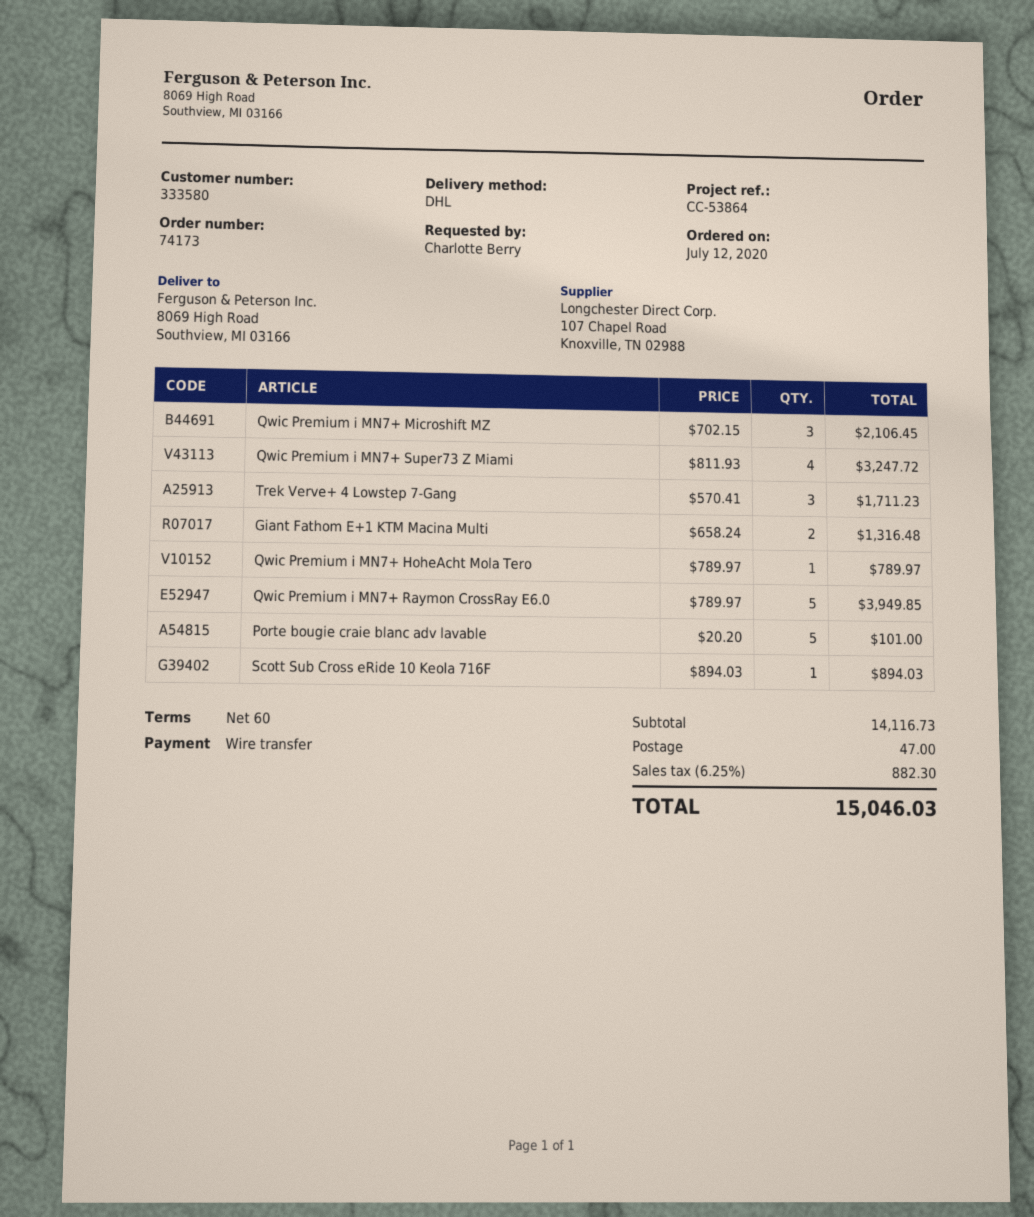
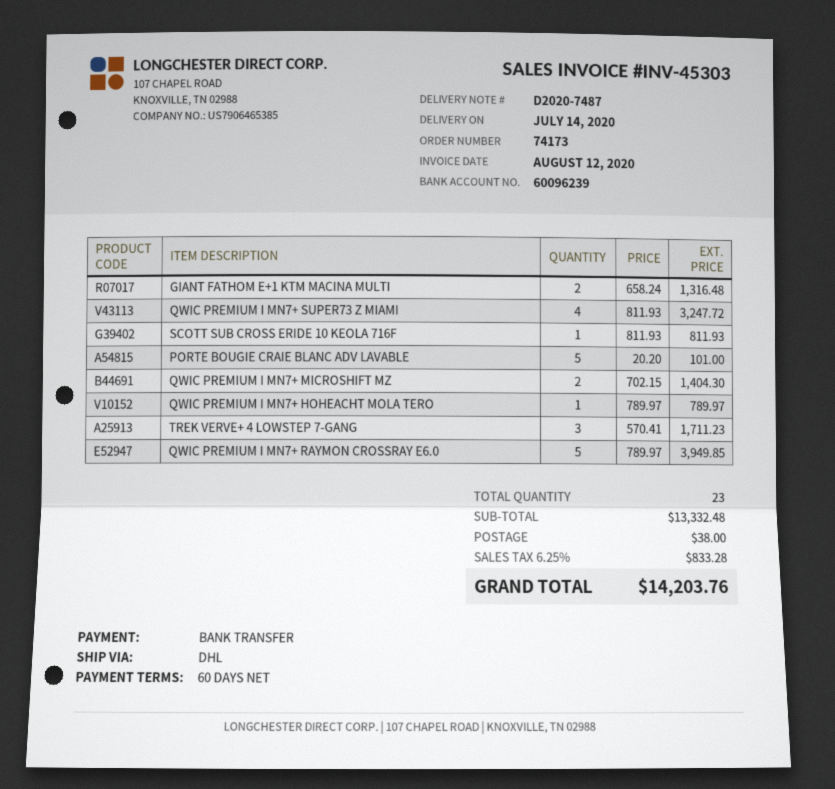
Qwic Premium i MN7+ Microshift MZ: 3 x 702.15 = 2106.45 -> 2 x 702.15 = 1404.30
Scott Sub Cross eRide 10 Keola 716F: 1 x 894.03 = 894.03 -> 1 x 811.93 = 811.93
subtotal: 14116.73 -> 13332.48
shipping: 47.00 -> 38.00
tax: 6.25% = 882.30 -> 6.25% = 833.28
total: 15046.03 -> 14203.76

